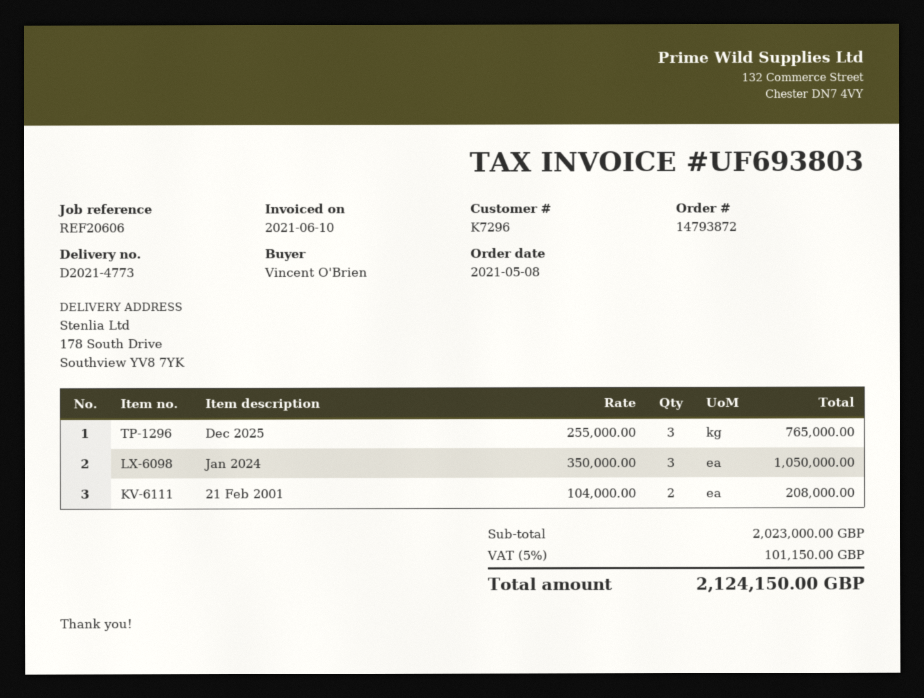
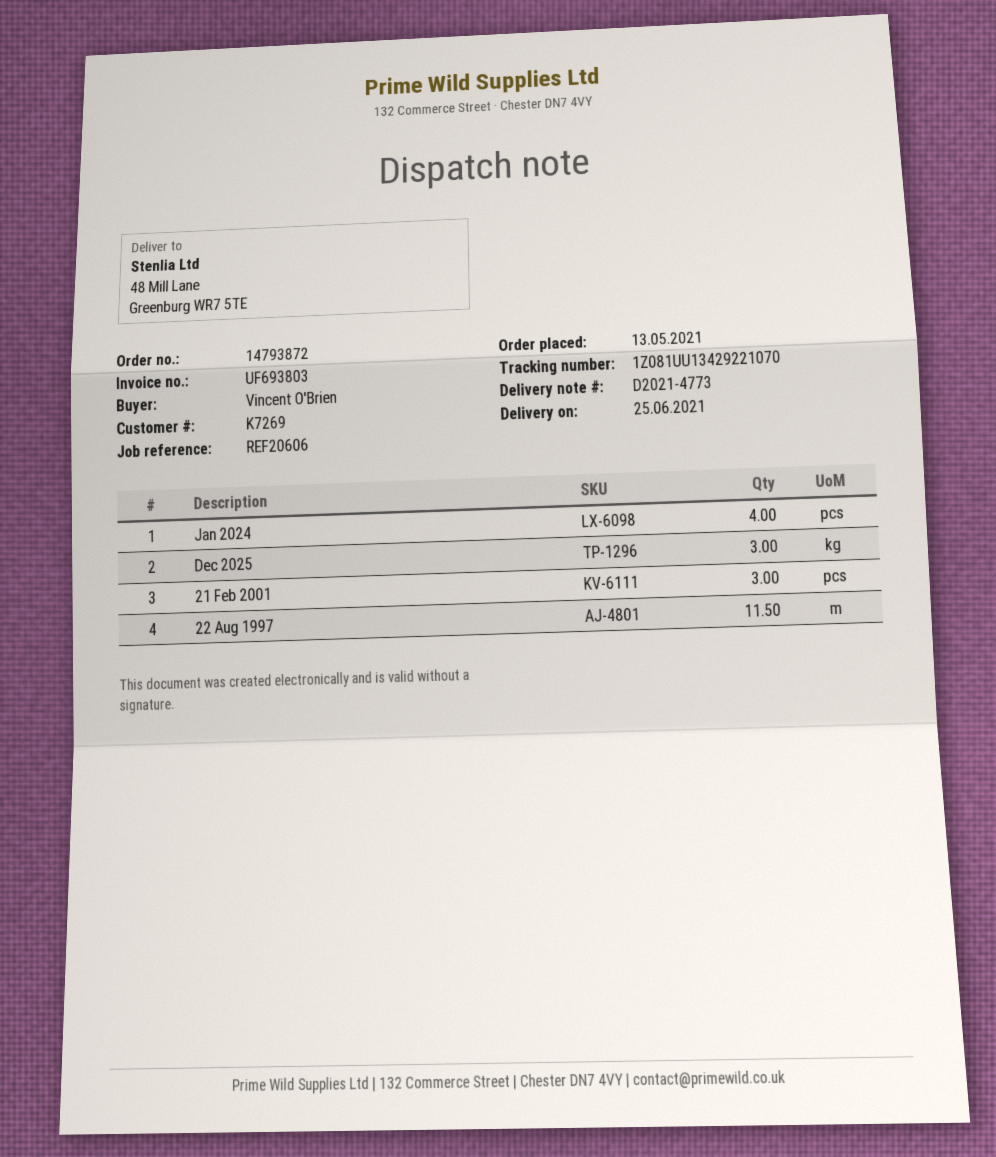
order date: 2021-05-08 -> 2021-05-13
customer number: K7296 -> K7269
ship to: 178 South Drive, Southview YV8 7YK -> 48 Mill Lane, Greenburg WR7 5TE
Jan 2024: 3 -> 4
21 Feb 2001: 2 -> 3
22 Aug 1997: none -> 11.5

